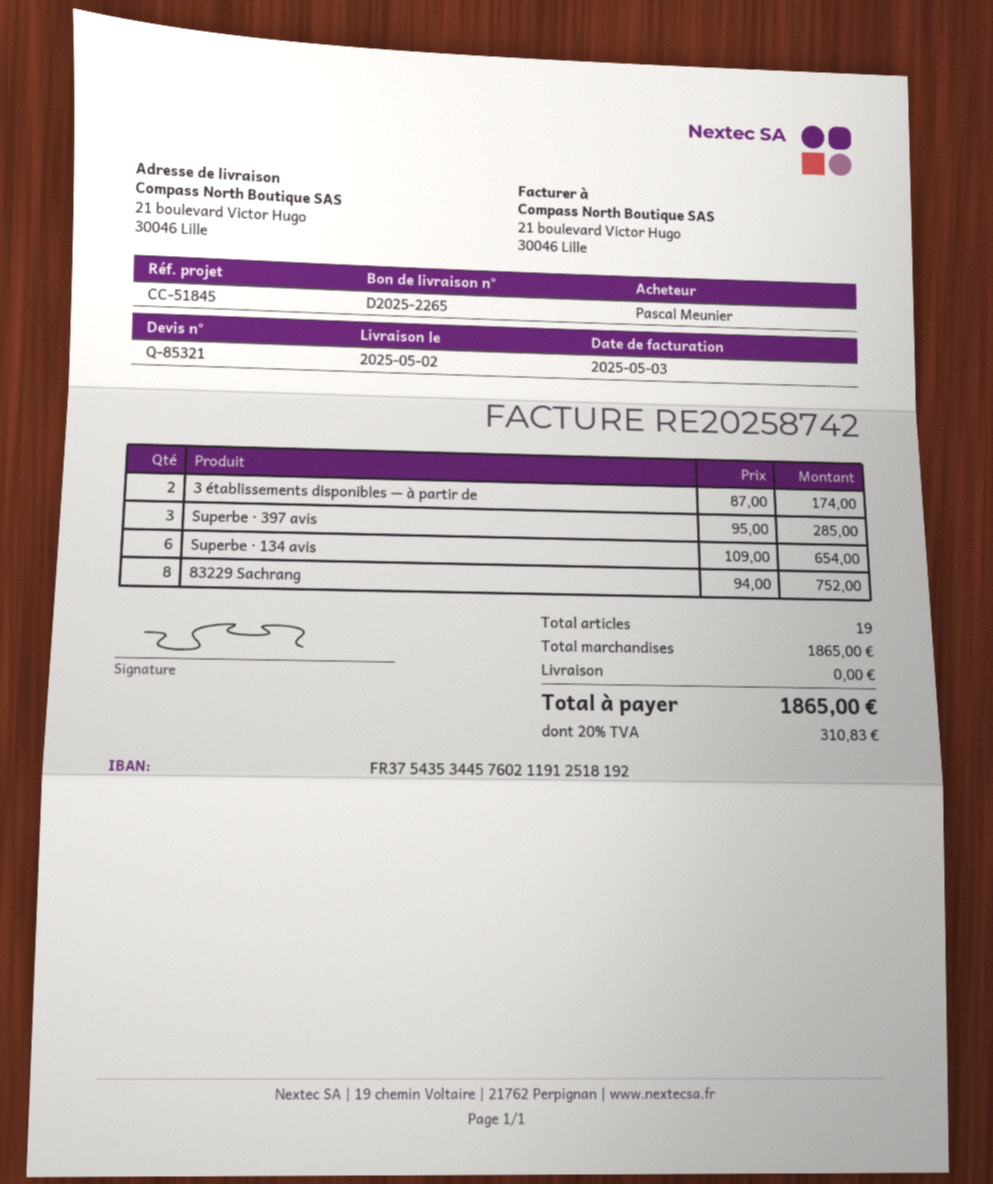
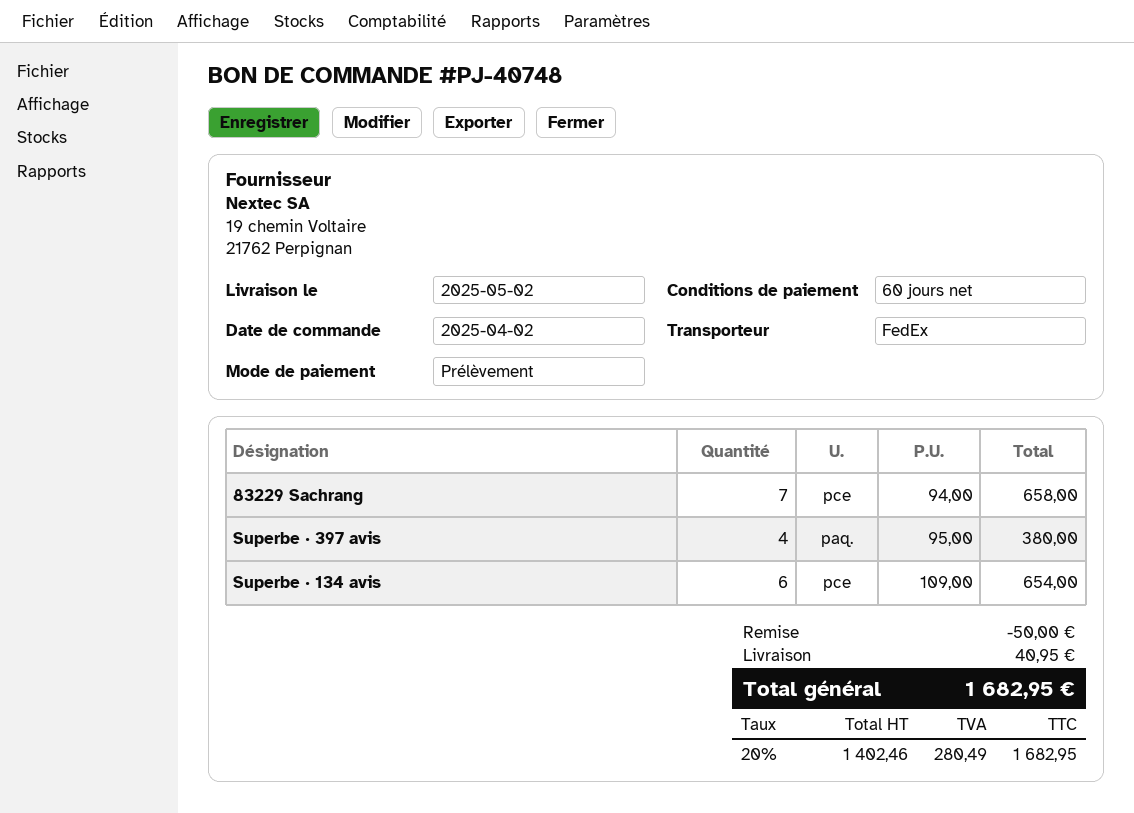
3 établissements disponibles — à partir de: 2 x 87.00 = 174.00 -> none
Superbe · 397 avis: 3 x 95.00 = 285.00 -> 4 x 95.00 = 380.00
83229 Sachrang: 8 x 94.00 = 752.00 -> 7 x 94.00 = 658.00
discount: none -> 50.00
shipping: 0.00 -> 40.95
tax: 20% = 310.83 -> 20% = 280.49
total: 1865.00 -> 1682.95

